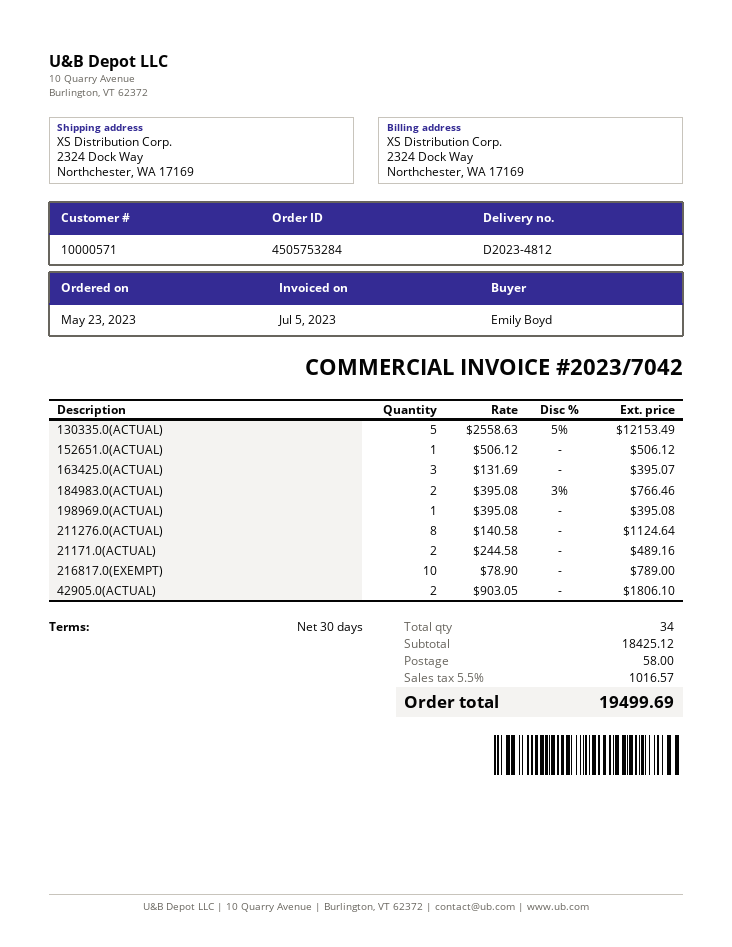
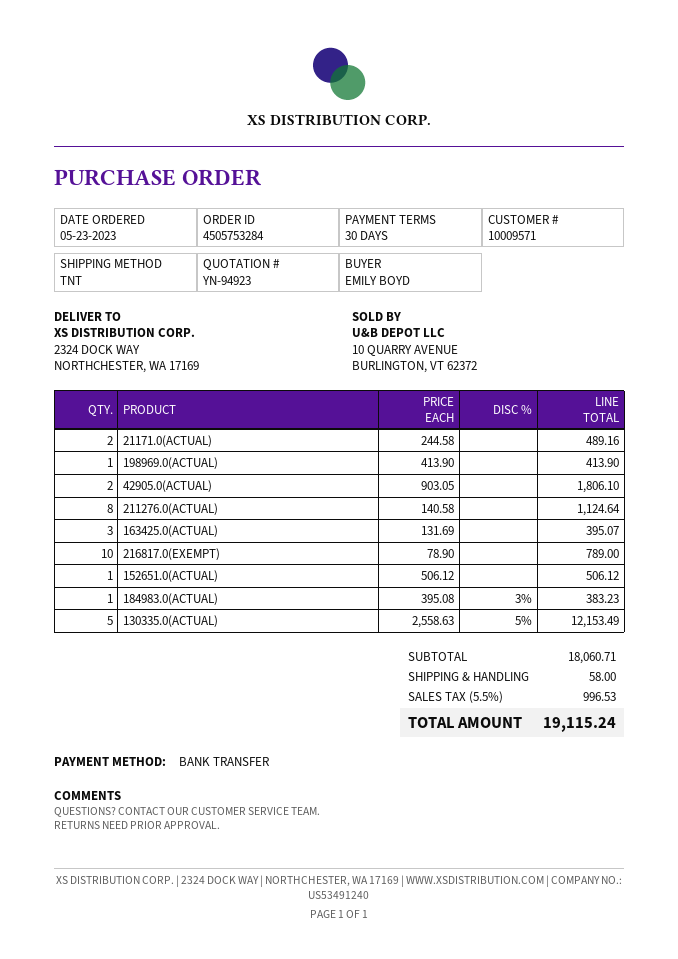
customer number: 10000571 -> 10009571
184983.0(ACTUAL): 2 x 395.08 - 3% = 766.46 -> 1 x 395.08 - 3% = 383.23
198969.0(ACTUAL): 1 x 395.08 = 395.08 -> 1 x 413.90 = 413.90
subtotal: 18425.12 -> 18060.71
tax: 5.5% = 1016.57 -> 5.5% = 996.53
total: 19499.69 -> 19115.24

